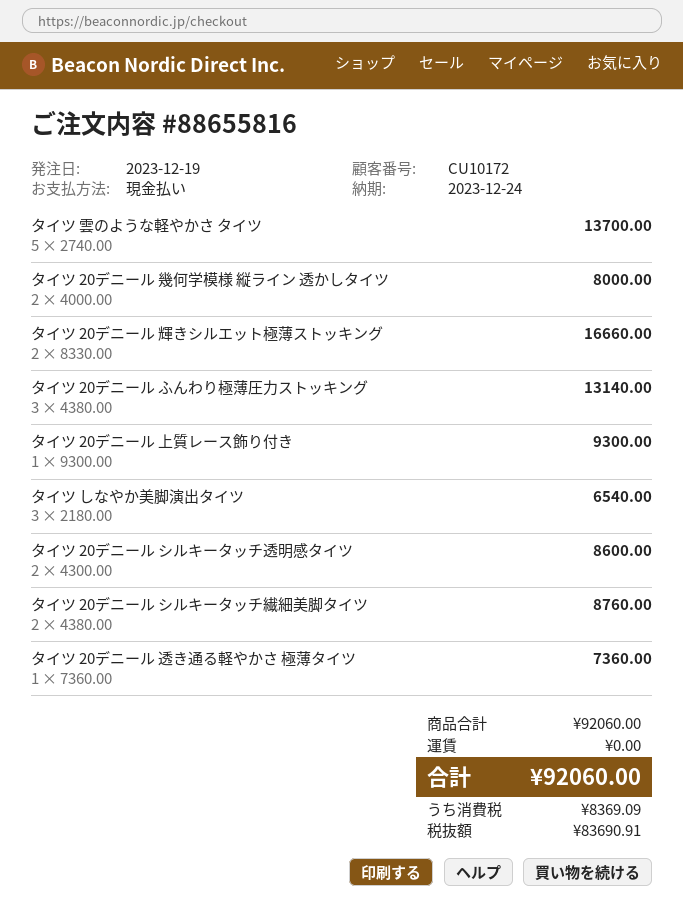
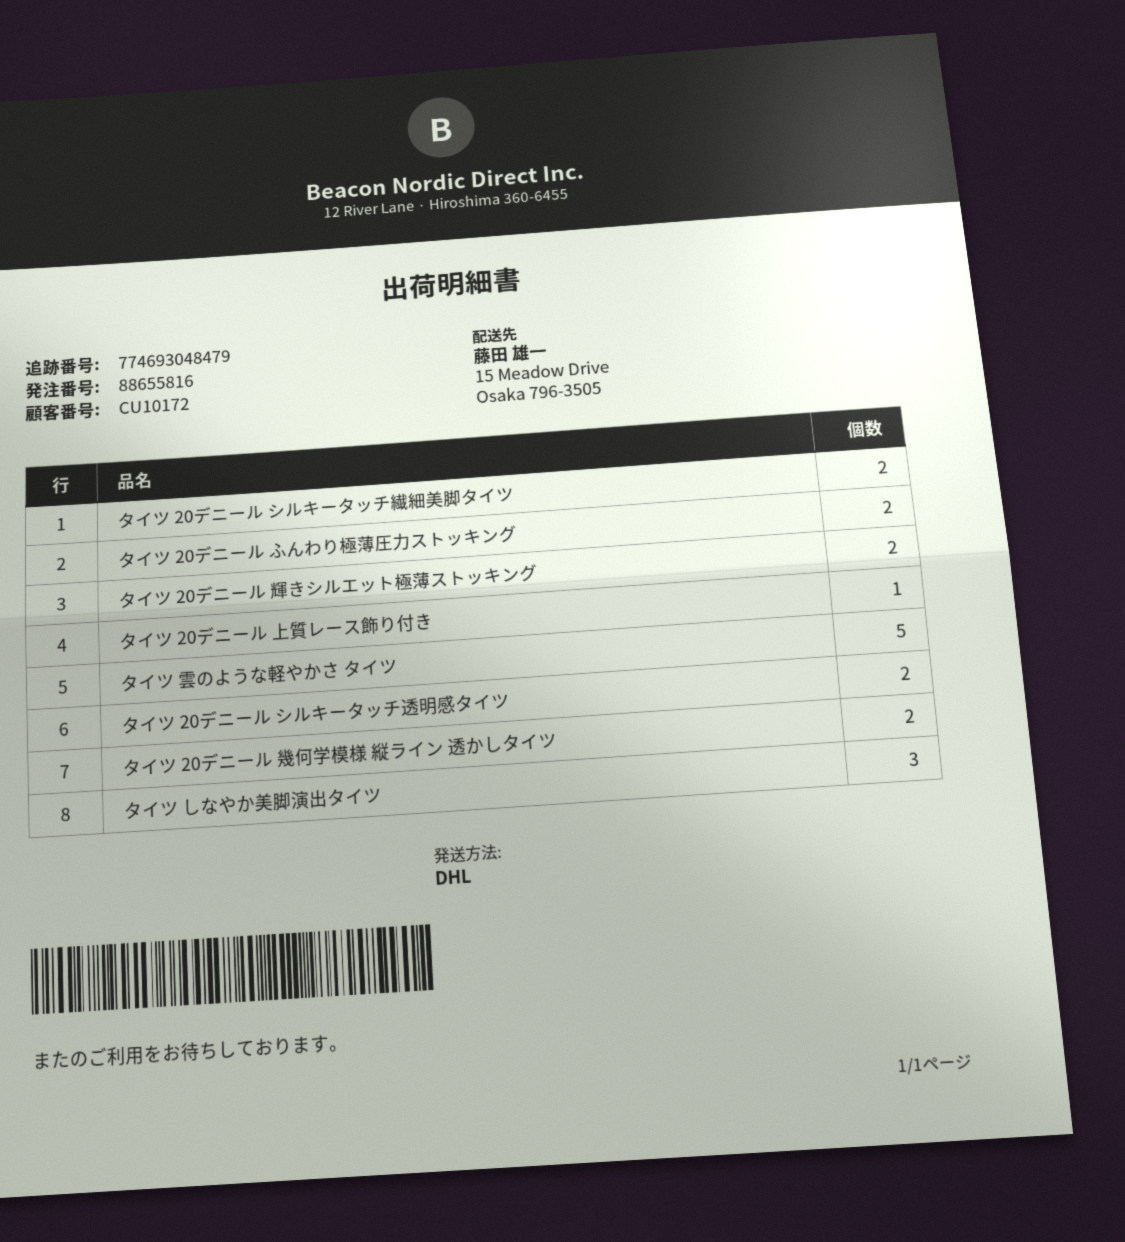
タイツ 20デニール ふんわり極薄圧力ストッキング: 3 -> 2
タイツ 20デニール 透き通る軽やかさ 極薄タイツ: 1 -> none

